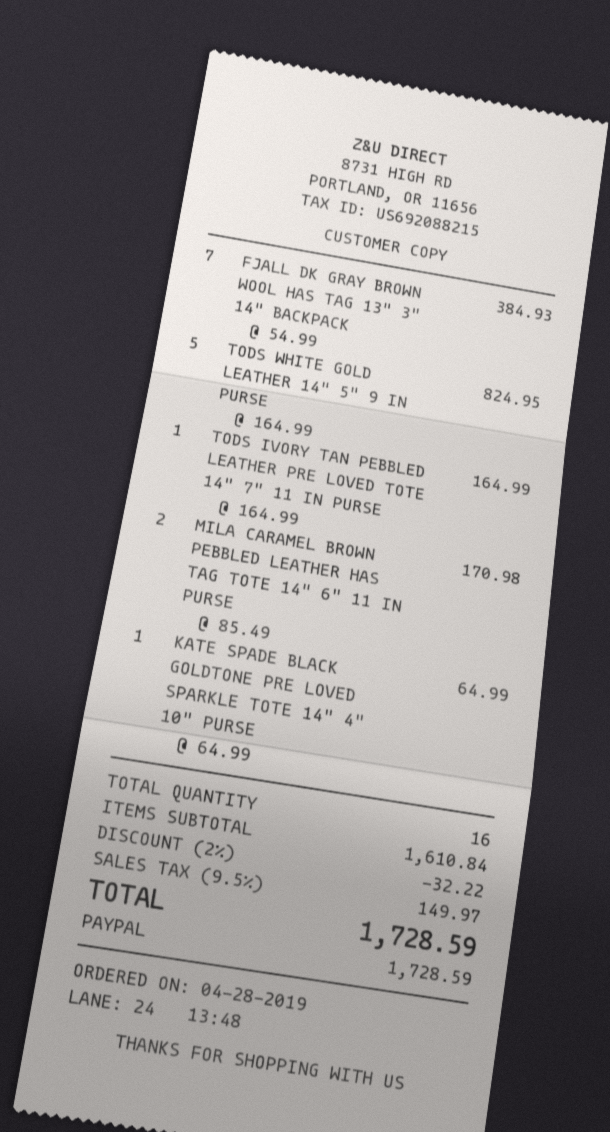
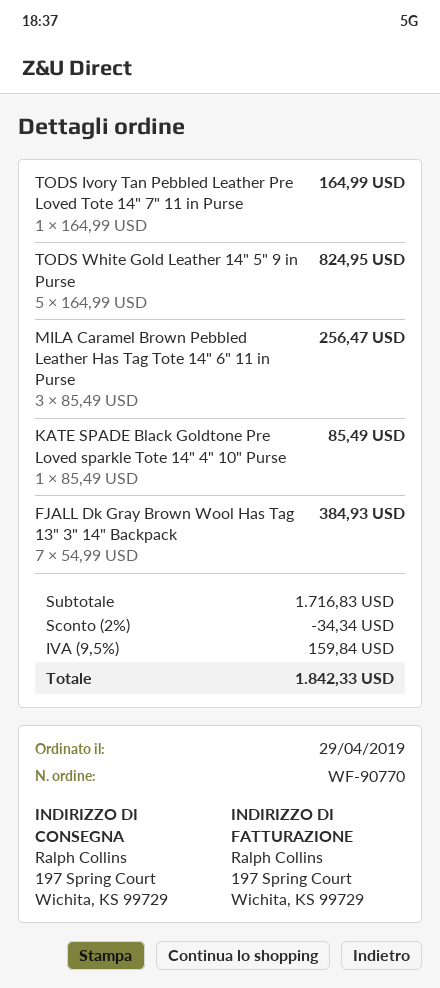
order date: 2019-04-28 -> 2019-04-29
MILA CARAMEL BROWN PEBBLED LEATHER HAS TAG TOTE 14" 6" 11 IN PURSE: 2 x 85.49 = 170.98 -> 3 x 85.49 = 256.47
KATE SPADE BLACK GOLDTONE PRE LOVED SPARKLE TOTE 14" 4" 10" PURSE: 1 x 64.99 = 64.99 -> 1 x 85.49 = 85.49
subtotal: 1610.84 -> 1716.83
discount: 2% = 32.22 -> 2% = 34.34
tax: 9.5% = 149.97 -> 9.5% = 159.84
total: 1728.59 -> 1842.33

